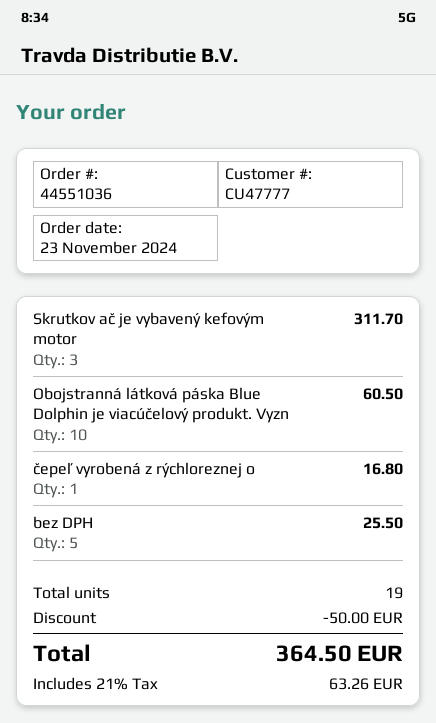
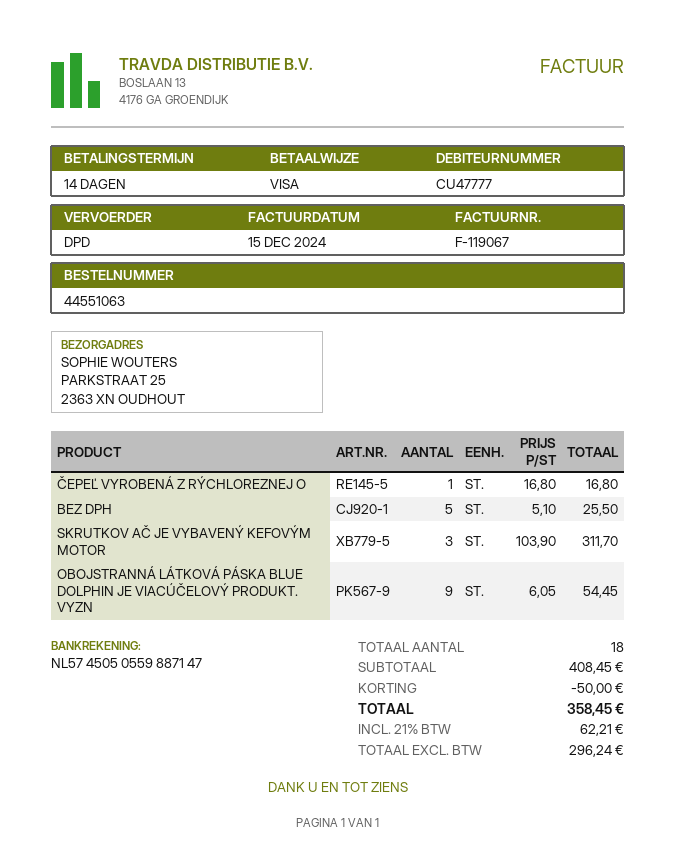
order number: 44551036 -> 44551063
Obojstranná látková páska Blue Dolphin je viacúčelový produkt. Vyzn: 10 for 60.50 -> 9 for 54.45
total quantity: 19 -> 18
tax: 21% = 63.26 -> 21% = 62.21
total: 364.50 -> 358.45

